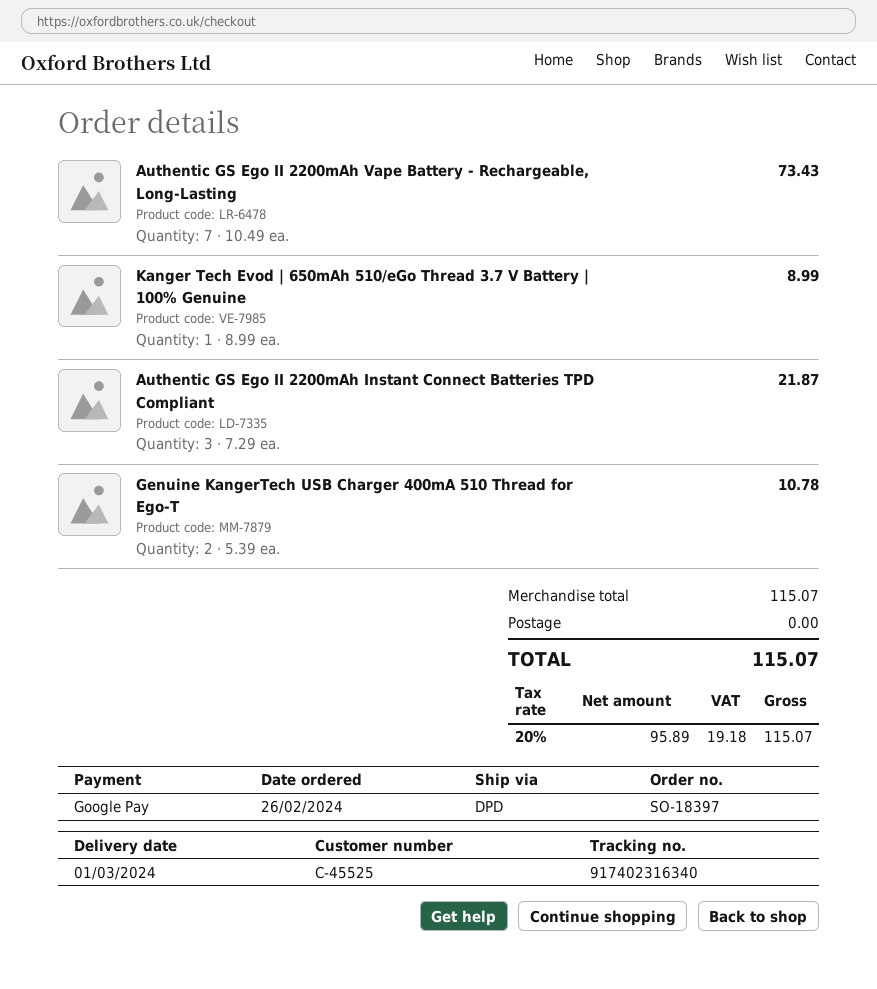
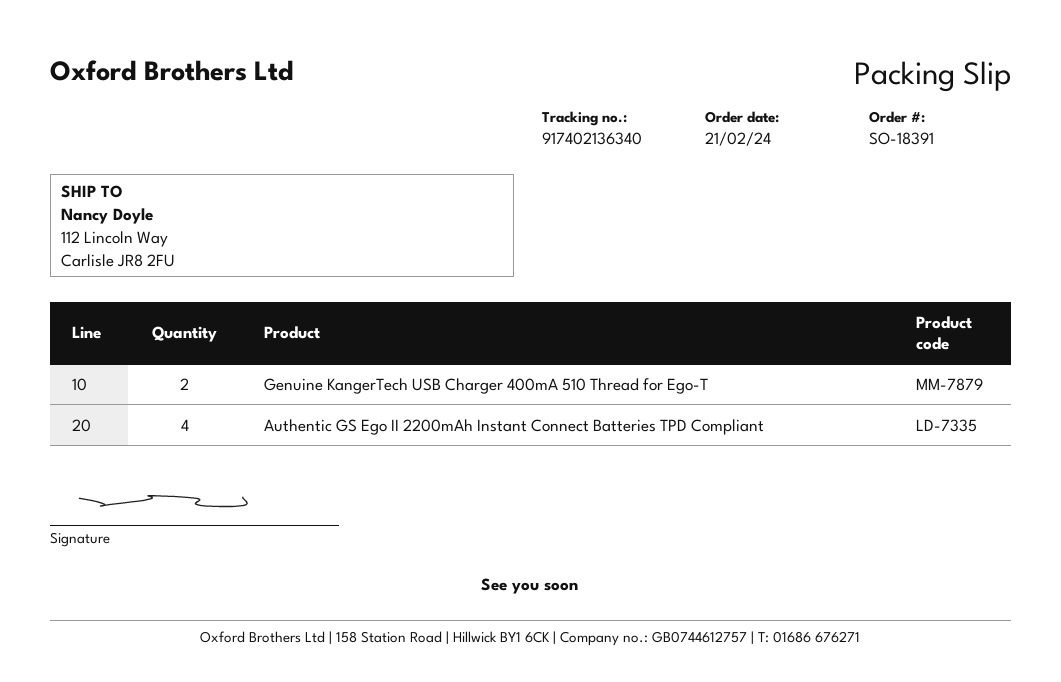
order number: SO-18397 -> SO-18391
order date: 2024-02-26 -> 2024-02-21
tracking number: 917402316340 -> 917402136340
Authentic GS Ego II 2200mAh Vape Battery - Rechargeable, Long-Lasting: 7 -> none
Kanger Tech Evod | 650mAh 510/eGo Thread 3.7 V Battery | 100% Genuine: 1 -> none
Authentic GS Ego II 2200mAh Instant Connect Batteries TPD Compliant: 3 -> 4

